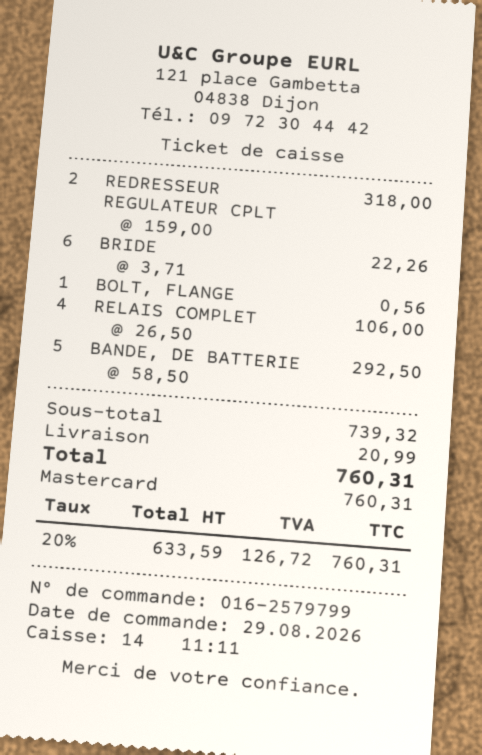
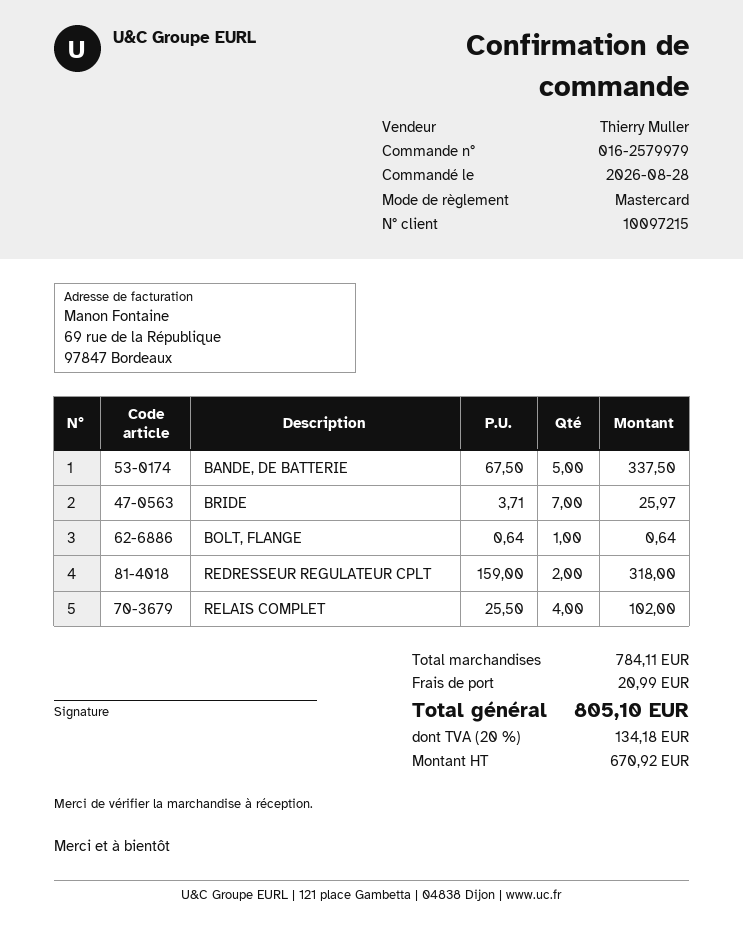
order number: 016-2579799 -> 016-2579979
order date: 2026-08-29 -> 2026-08-28
BRIDE: 6 x 3.71 = 22.26 -> 7 x 3.71 = 25.97
BOLT, FLANGE: 1 x 0.56 = 0.56 -> 1 x 0.64 = 0.64
RELAIS COMPLET: 4 x 26.50 = 106.00 -> 4 x 25.50 = 102.00
BANDE, DE BATTERIE: 5 x 58.50 = 292.50 -> 5 x 67.50 = 337.50
subtotal: 739.32 -> 784.11
net: 633.59 -> 670.92
tax: 20% = 126.72 -> 20% = 134.18
total: 760.31 -> 805.10

